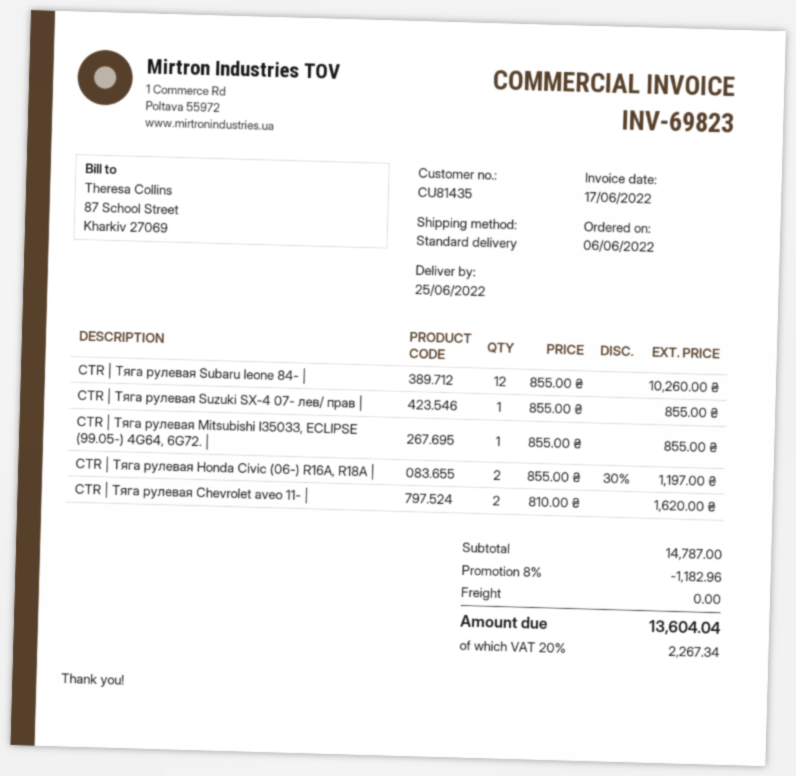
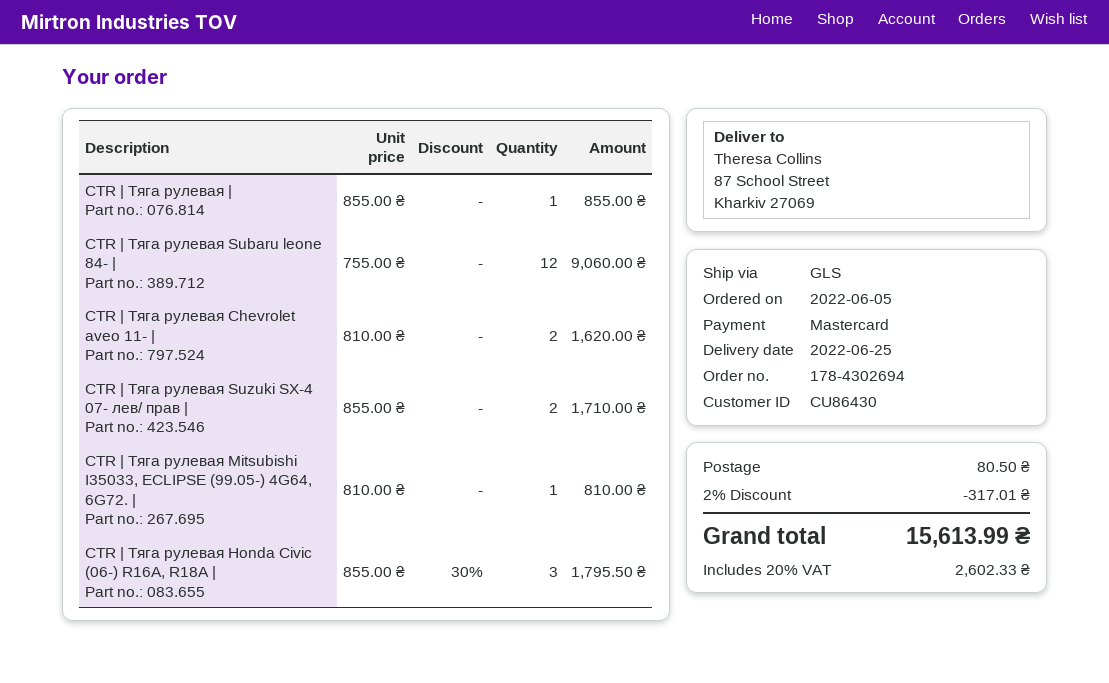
order date: 2022-06-06 -> 2022-06-05
customer number: CU81435 -> CU86430
shipping method: standard -> GLS
CTR | Тяга рулевая Subaru leone 84- |: 12 x 855.00 = 10260.00 -> 12 x 755.00 = 9060.00
CTR | Тяга рулевая Suzuki SX-4 07- лев/ прав |: 1 x 855.00 = 855.00 -> 2 x 855.00 = 1710.00
CTR | Тяга рулевая Mitsubishi I35033, ECLIPSE (99.05-) 4G64, 6G72. |: 1 x 855.00 = 855.00 -> 1 x 810.00 = 810.00
CTR | Тяга рулевая Honda Civic (06-) R16A, R18A |: 2 x 855.00 - 30% = 1197.00 -> 3 x 855.00 - 30% = 1795.50
CTR | Тяга рулевая |: none -> 1 x 855.00 = 855.00
discount: 8% = 1182.96 -> 2% = 317.01
shipping: 0.00 -> 80.50
tax: 20% = 2267.34 -> 20% = 2602.33
total: 13604.04 -> 15613.99

